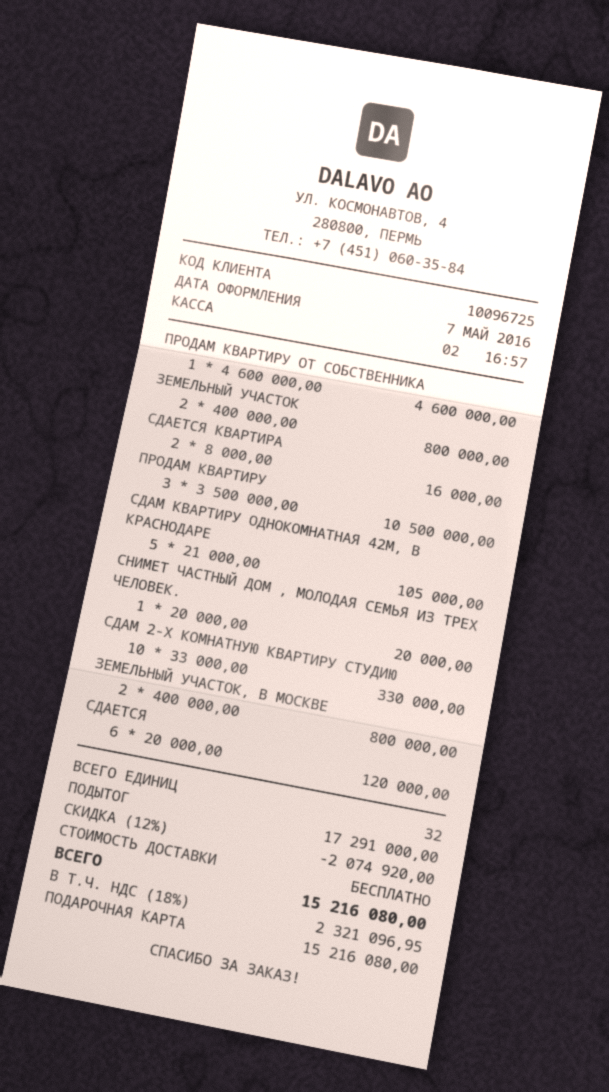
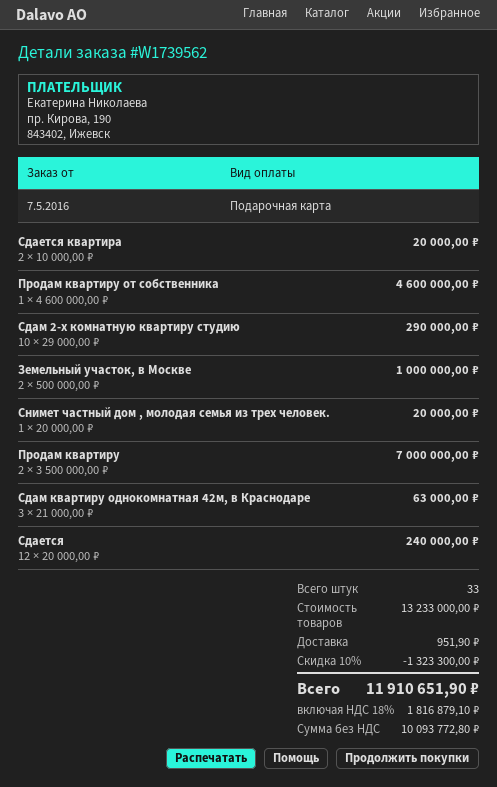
ЗЕМЕЛЬНЫЙ УЧАСТОК: 2 x 400000.00 = 800000.00 -> none
СДАЕТСЯ КВАРТИРА: 2 x 8000.00 = 16000.00 -> 2 x 10000.00 = 20000.00
ПРОДАМ КВАРТИРУ: 3 x 3500000.00 = 10500000.00 -> 2 x 3500000.00 = 7000000.00
СДАМ КВАРТИРУ ОДНОКОМНАТНАЯ 42М, В КРАСНОДАРЕ: 5 x 21000.00 = 105000.00 -> 3 x 21000.00 = 63000.00
СДАМ 2-Х КОМНАТНУЮ КВАРТИРУ СТУДИЮ: 10 x 33000.00 = 330000.00 -> 10 x 29000.00 = 290000.00
ЗЕМЕЛЬНЫЙ УЧАСТОК, В МОСКВЕ: 2 x 400000.00 = 800000.00 -> 2 x 500000.00 = 1000000.00
СДАЕТСЯ: 6 x 20000.00 = 120000.00 -> 12 x 20000.00 = 240000.00
total quantity: 32 -> 33
subtotal: 17291000.00 -> 13233000.00
discount: 12% = 2074920.00 -> 10% = 1323300.00
shipping: 0.00 -> 951.90
tax: 18% = 2321096.95 -> 18% = 1816879.10
total: 15216080.00 -> 11910651.90

